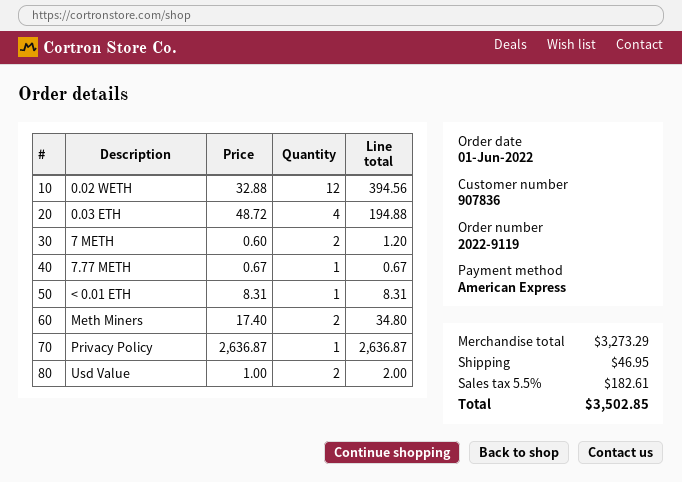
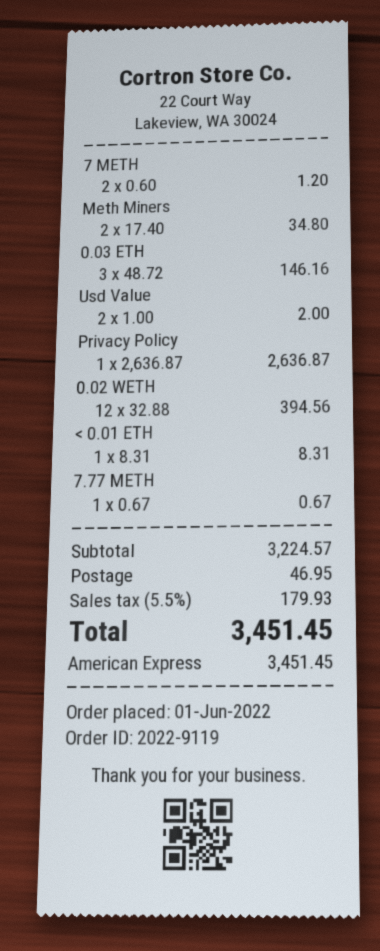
0.03 ETH: 4 x 48.72 = 194.88 -> 3 x 48.72 = 146.16
subtotal: 3273.29 -> 3224.57
tax: 5.5% = 182.61 -> 5.5% = 179.93
total: 3502.85 -> 3451.45

